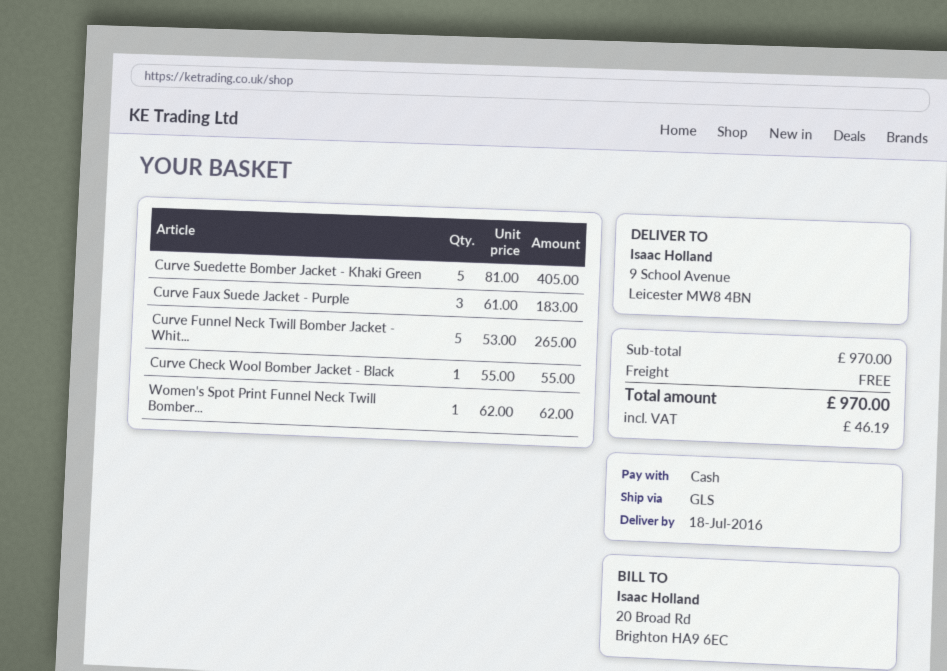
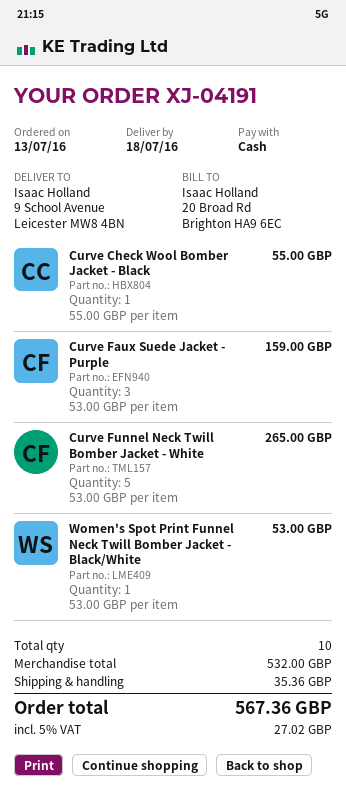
Curve Suedette Bomber Jacket - Khaki Green: 5 x 81.00 = 405.00 -> none
Curve Faux Suede Jacket - Purple: 3 x 61.00 = 183.00 -> 3 x 53.00 = 159.00
Women's Spot Print Funnel Neck Twill Bomber...: 1 x 62.00 = 62.00 -> 1 x 53.00 = 53.00
subtotal: 970.00 -> 532.00
shipping: 0.00 -> 35.36
tax: 46.19 -> 27.02
total: 970.00 -> 567.36

